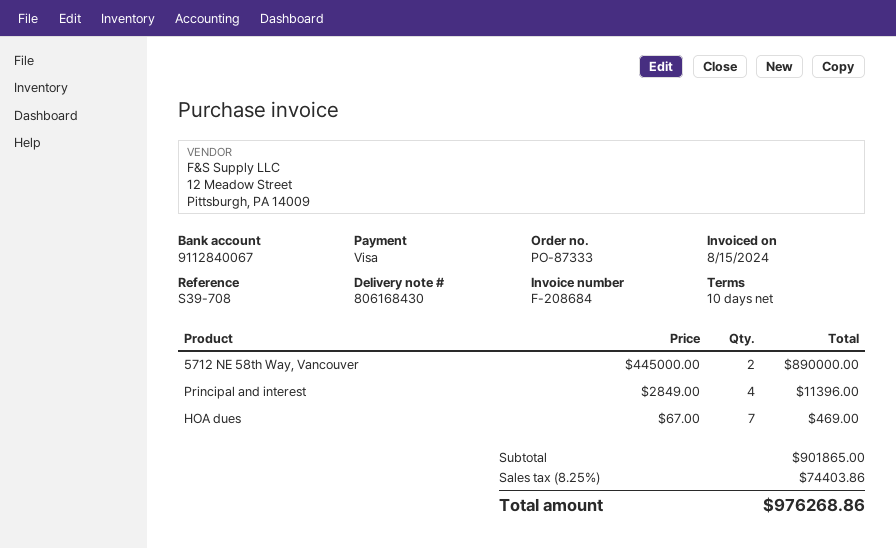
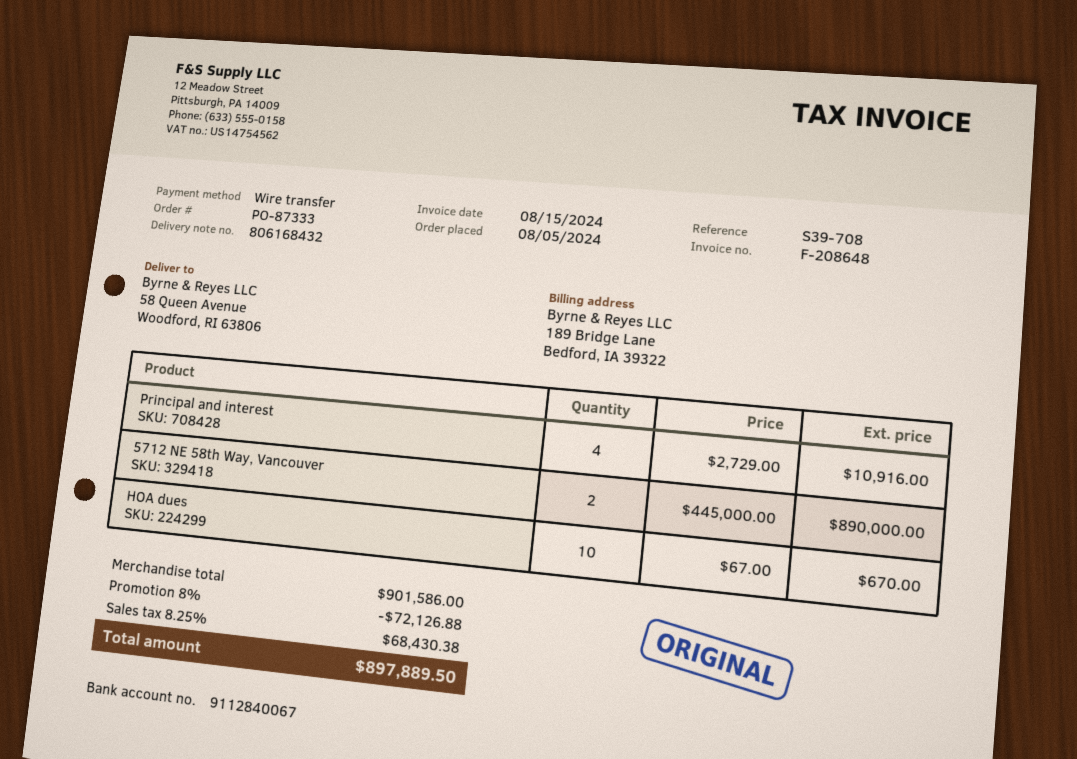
delivery note number: 806168430 -> 806168432
invoice number: F-208684 -> F-208648
payment method: Visa -> bank transfer
Principal and interest: 4 x 2849.00 = 11396.00 -> 4 x 2729.00 = 10916.00
HOA dues: 7 x 67.00 = 469.00 -> 10 x 67.00 = 670.00
subtotal: 901865.00 -> 901586.00
discount: none -> 8% = 72126.88
tax: 8.25% = 74403.86 -> 8.25% = 68430.38
total: 976268.86 -> 897889.50

